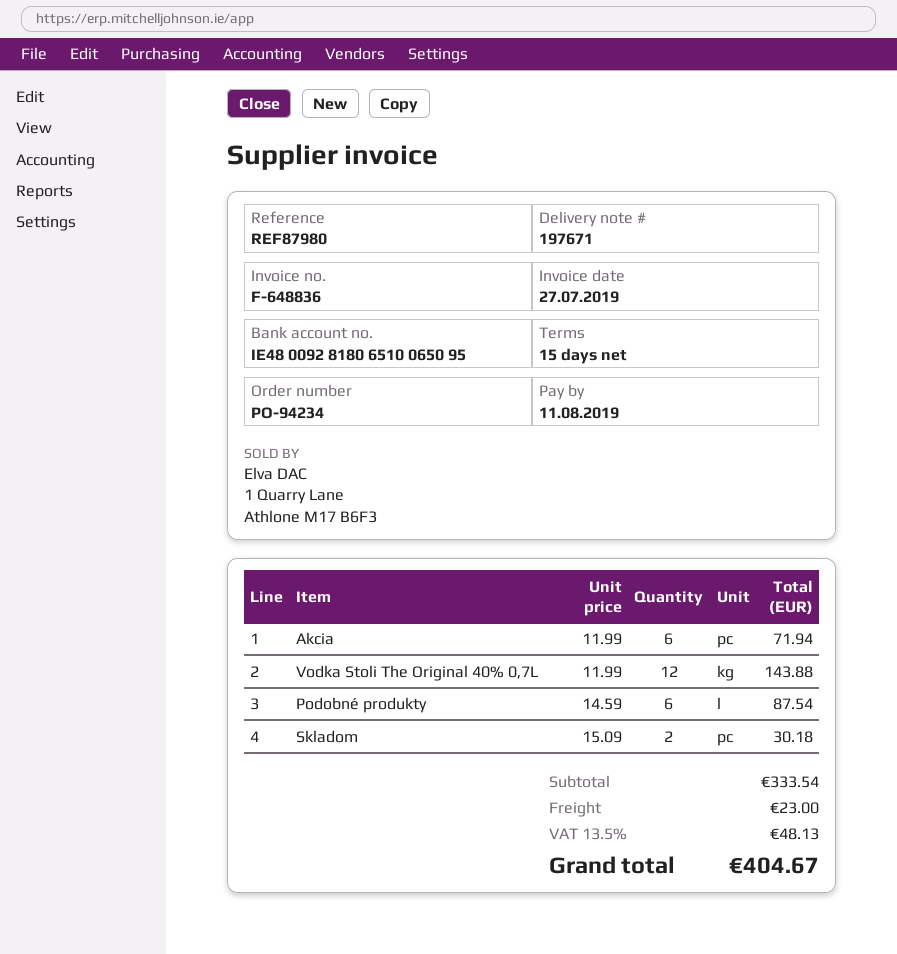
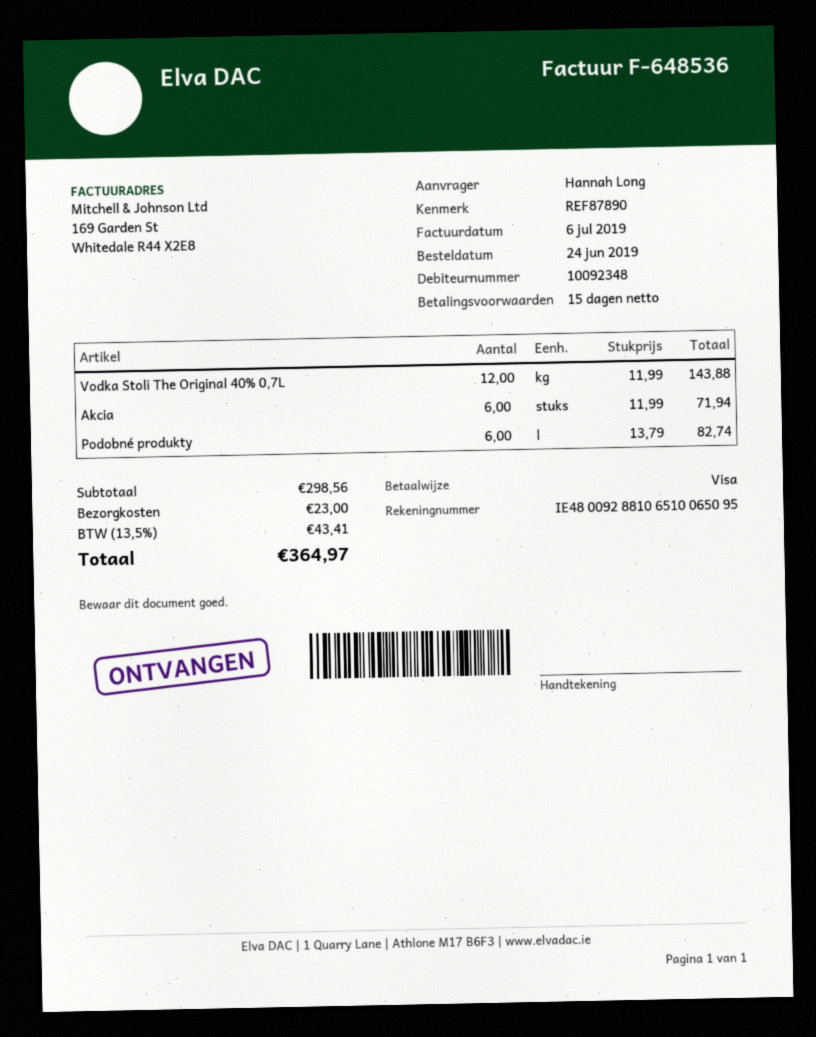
invoice number: F-648836 -> F-648536
invoice date: 2019-07-27 -> 2019-07-06
reference: REF87980 -> REF87890
bank account: IE48009281806510065095 -> IE48009288106510065095
Podobné produkty: 6 x 14.59 = 87.54 -> 6 x 13.79 = 82.74
Skladom: 2 x 15.09 = 30.18 -> none
subtotal: 333.54 -> 298.56
tax: 13.5% = 48.13 -> 13.5% = 43.41
total: 404.67 -> 364.97

